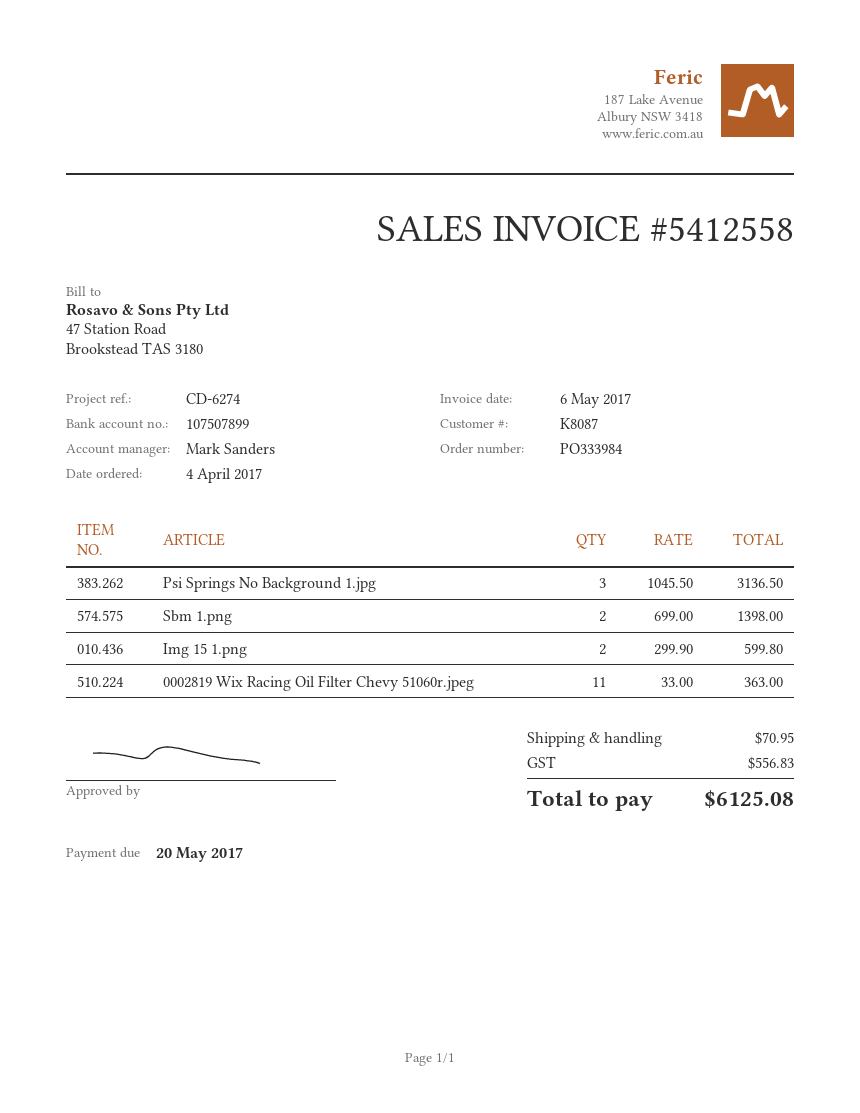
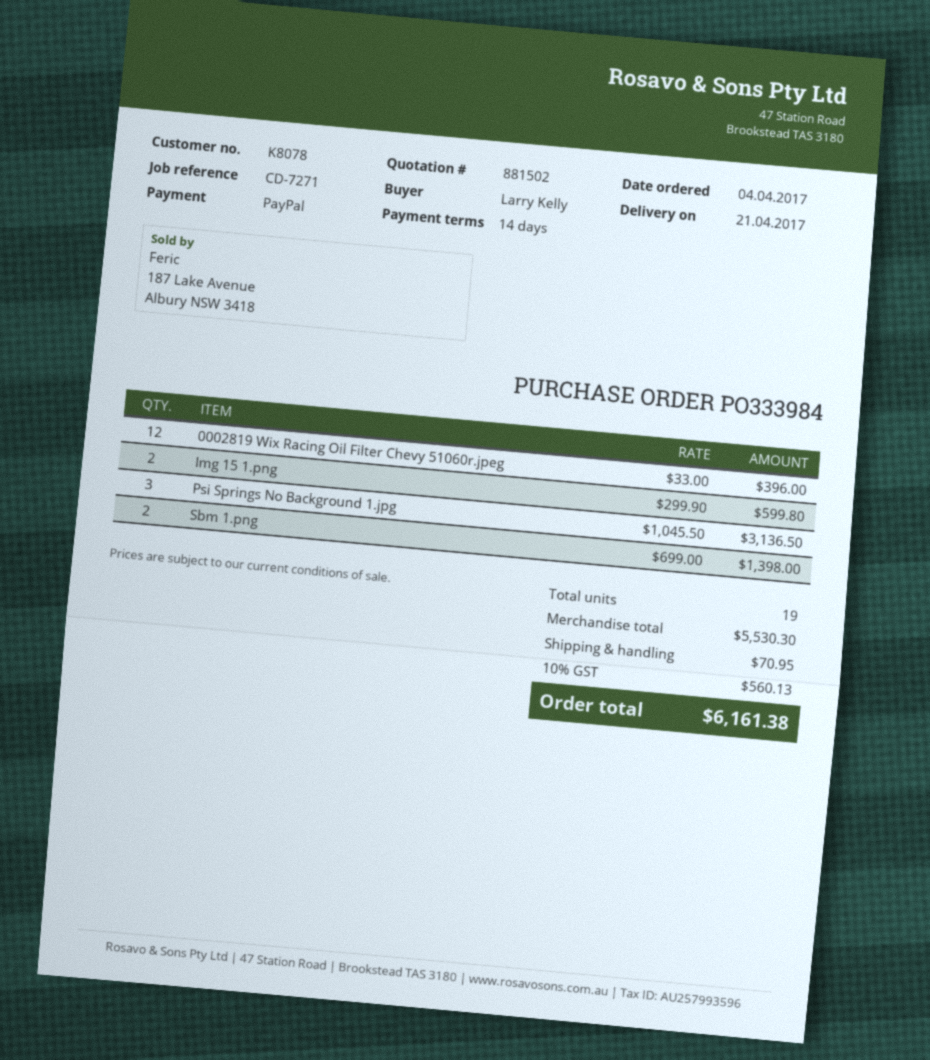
customer number: K8087 -> K8078
reference: CD-6274 -> CD-7271
0002819 Wix Racing Oil Filter Chevy 51060r.jpeg: 11 x 33.00 = 363.00 -> 12 x 33.00 = 396.00
tax: 556.83 -> 560.13
total: 6125.08 -> 6161.38

